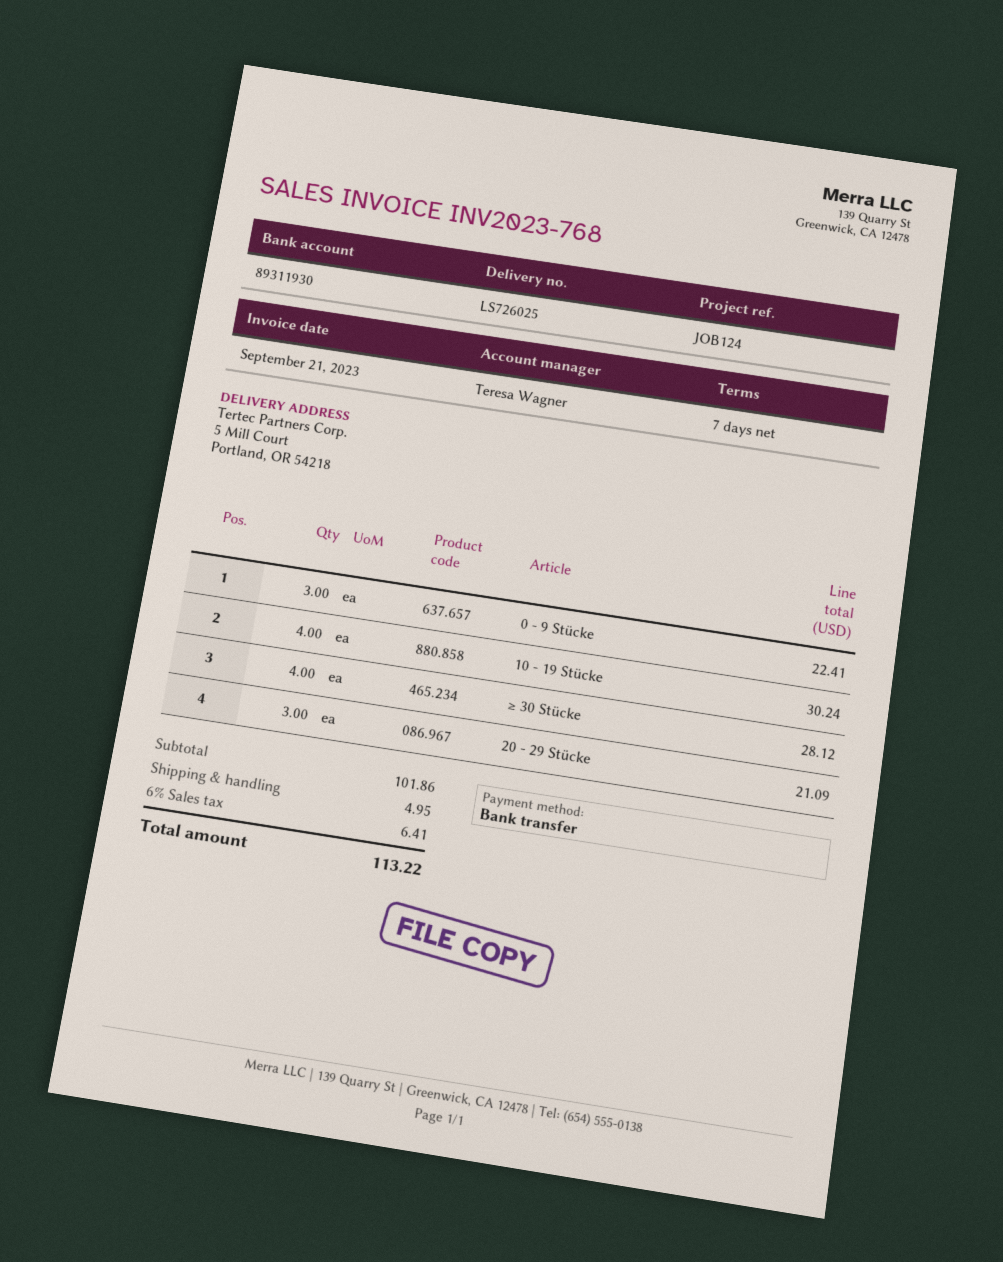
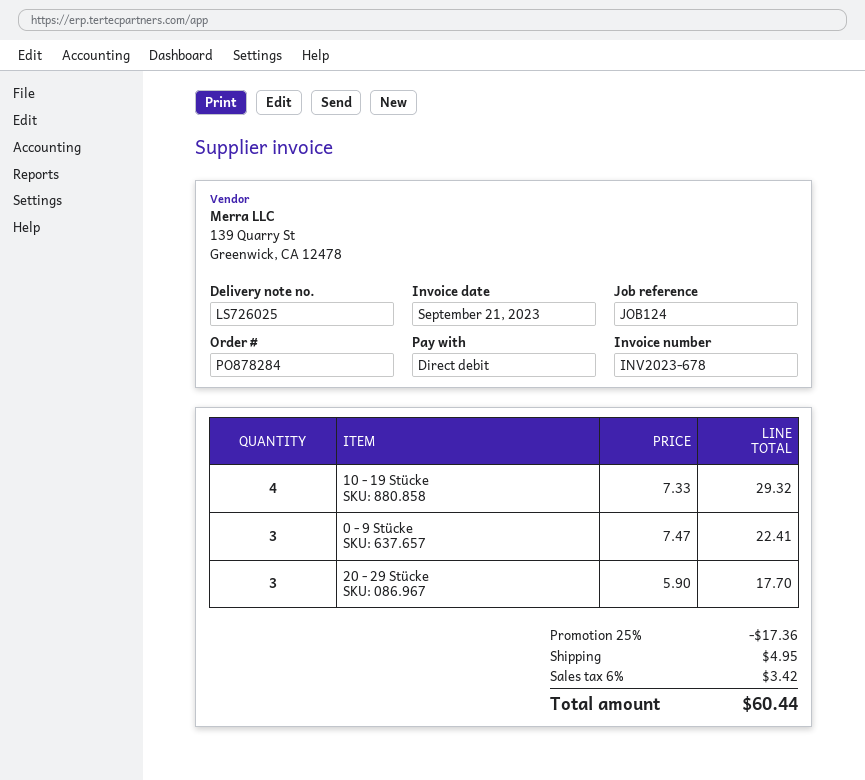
invoice number: INV2023-768 -> INV2023-678
payment method: bank transfer -> direct debit
10 - 19 Stücke: 4 for 30.24 -> 4 for 29.32
≥ 30 Stücke: 4 for 28.12 -> none
20 - 29 Stücke: 3 for 21.09 -> 3 for 17.70
discount: none -> 25% = 17.36
tax: 6% = 6.41 -> 6% = 3.42
total: 113.22 -> 60.44

